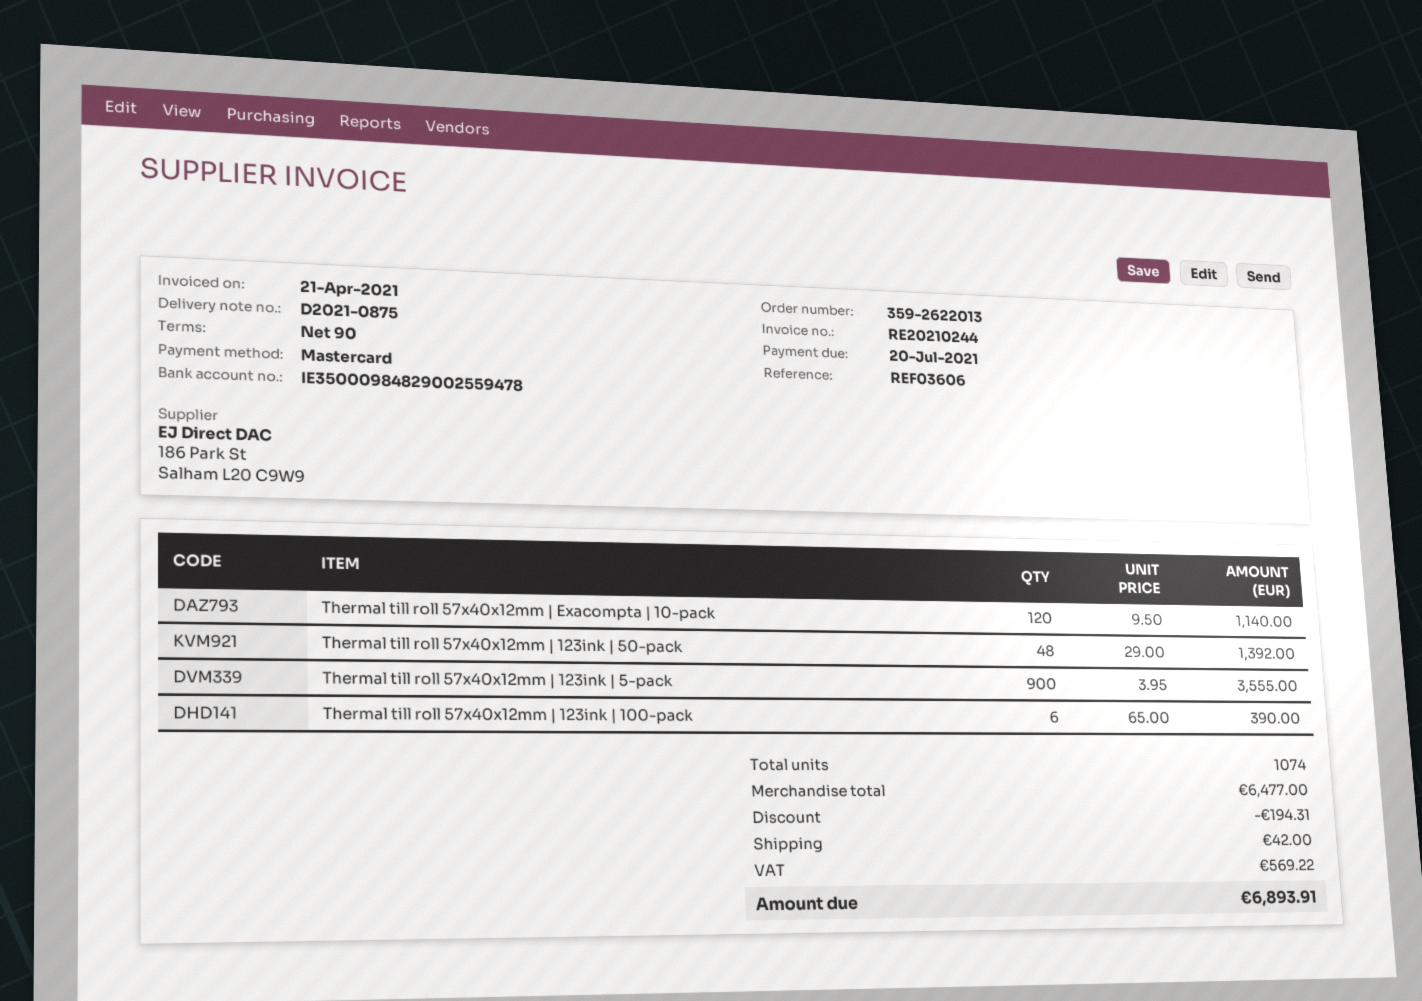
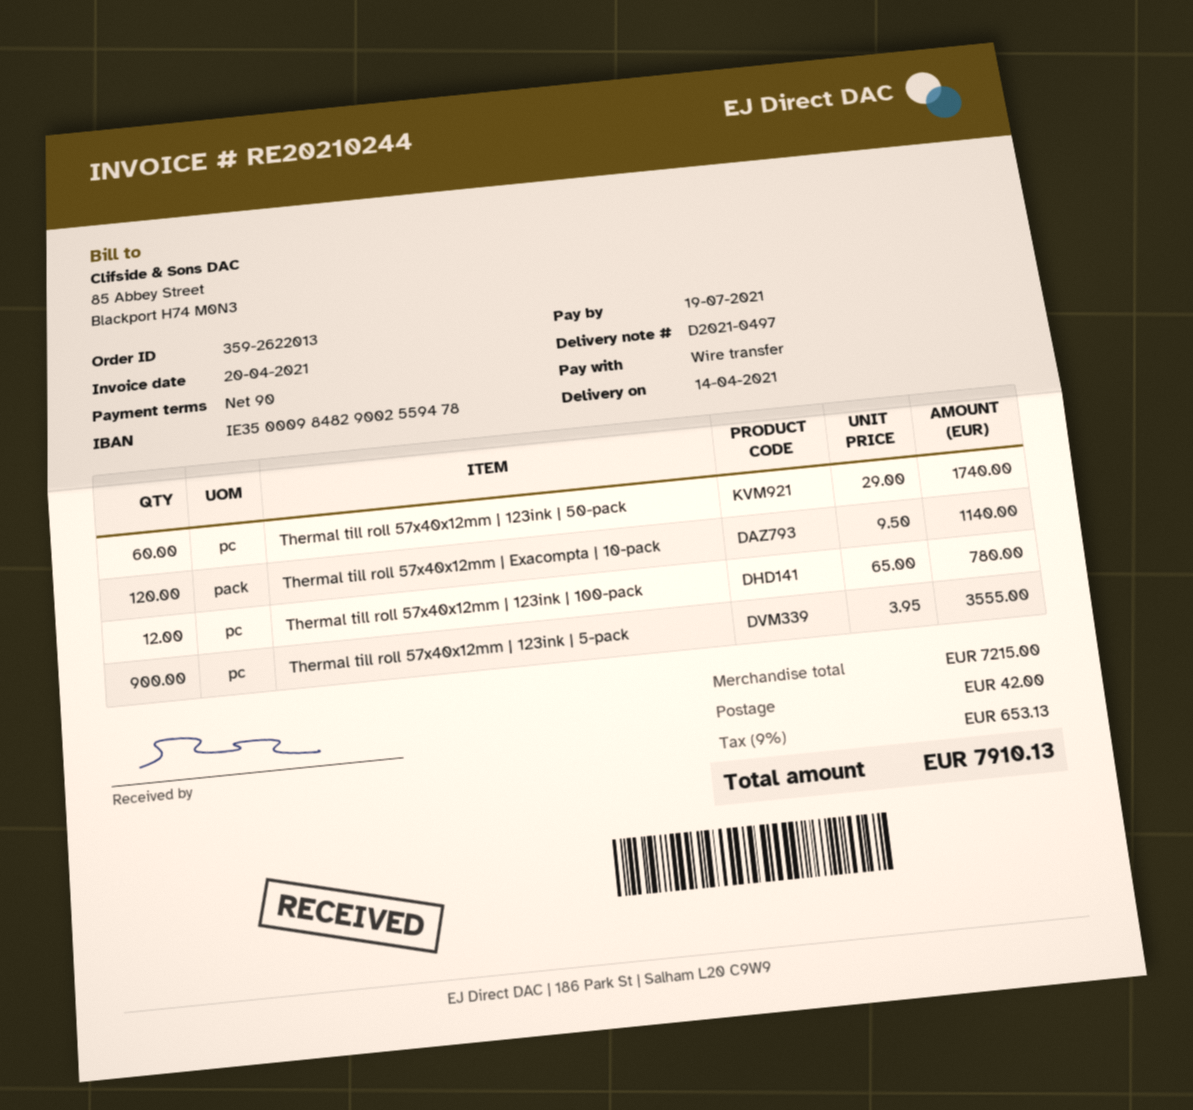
delivery note number: D2021-0875 -> D2021-0497
invoice date: 2021-04-21 -> 2021-04-20
due date: 2021-07-20 -> 2021-07-19
payment method: Mastercard -> bank transfer
Thermal till roll 57x40x12mm | 123ink | 50-pack: 48 x 29.00 = 1392.00 -> 60 x 29.00 = 1740.00
Thermal till roll 57x40x12mm | 123ink | 100-pack: 6 x 65.00 = 390.00 -> 12 x 65.00 = 780.00
subtotal: 6477.00 -> 7215.00
discount: 194.31 -> none
tax: 569.22 -> 653.13
total: 6893.91 -> 7910.13

